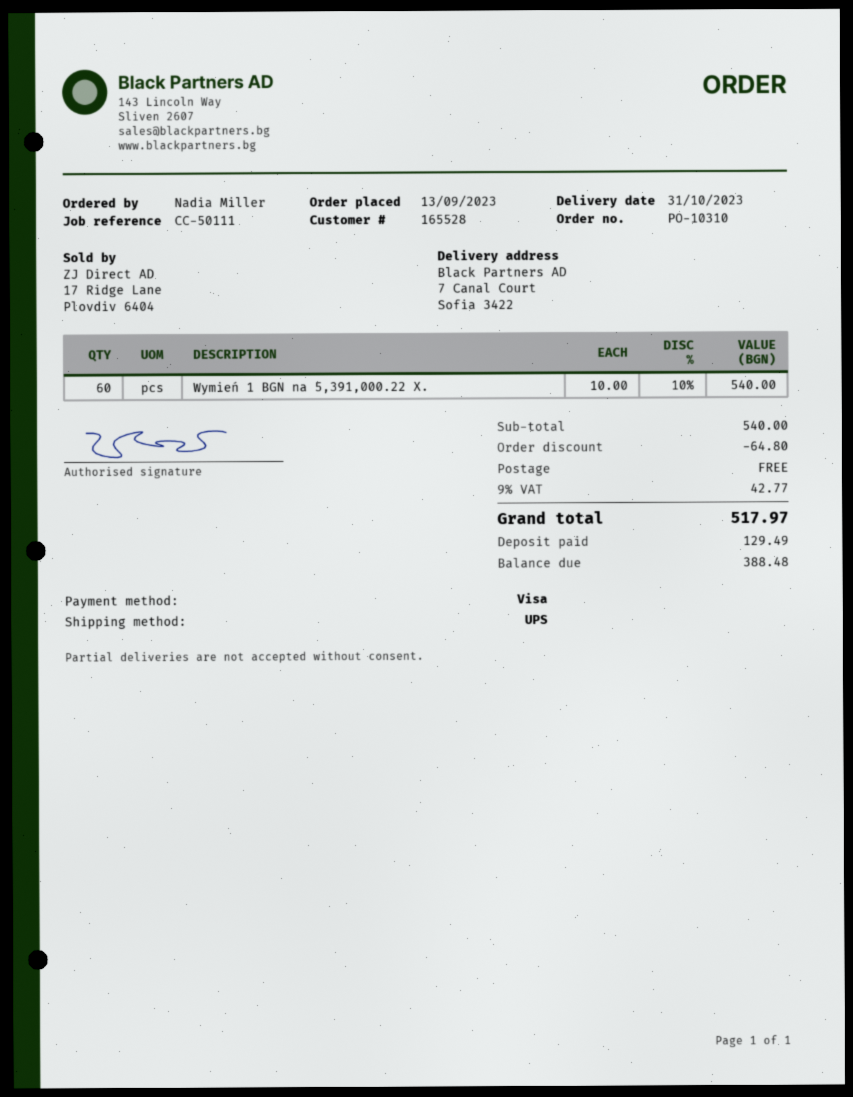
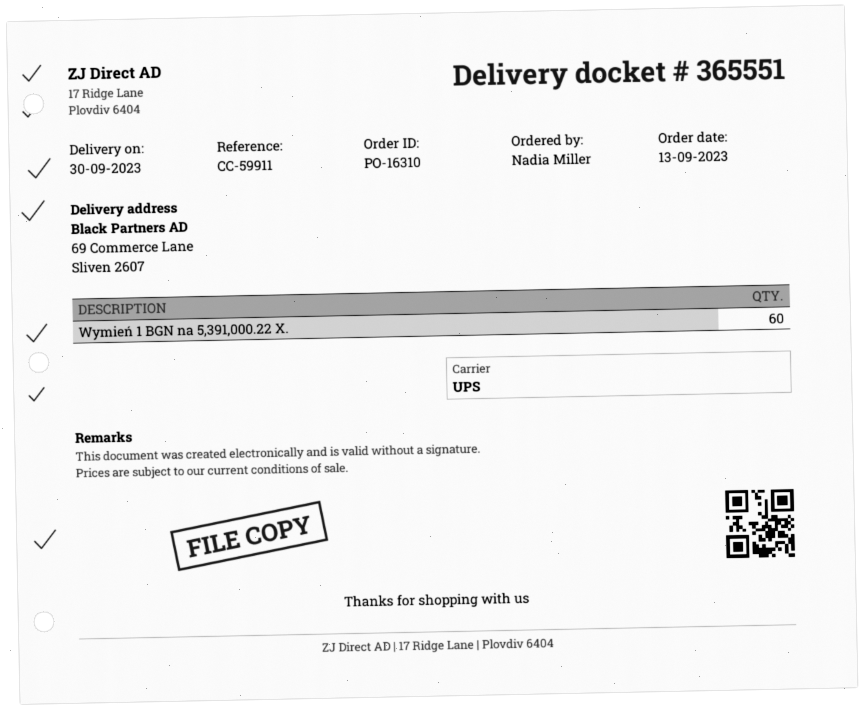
order number: PO-10310 -> PO-16310
delivery date: 2023-10-31 -> 2023-09-30
reference: CC-50111 -> CC-59911
ship to: 7 Canal Court, Sofia 3422 -> 69 Commerce Lane, Sliven 2607

